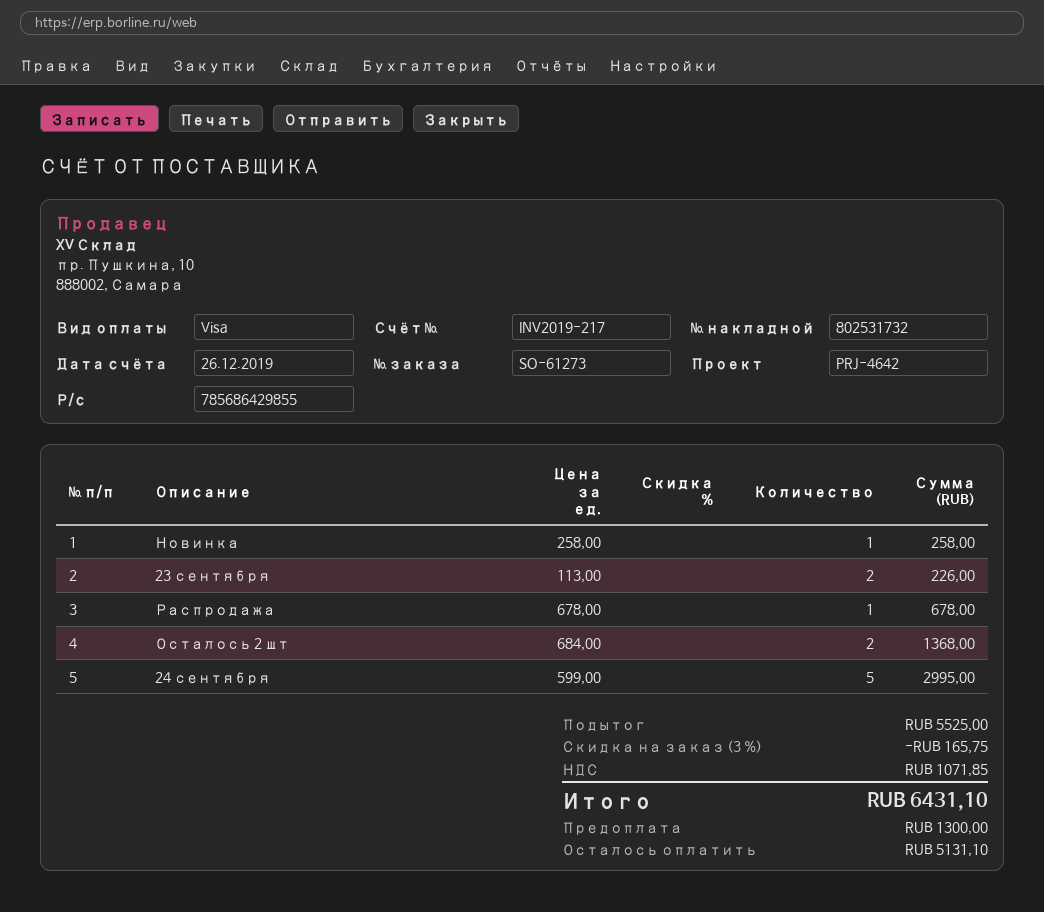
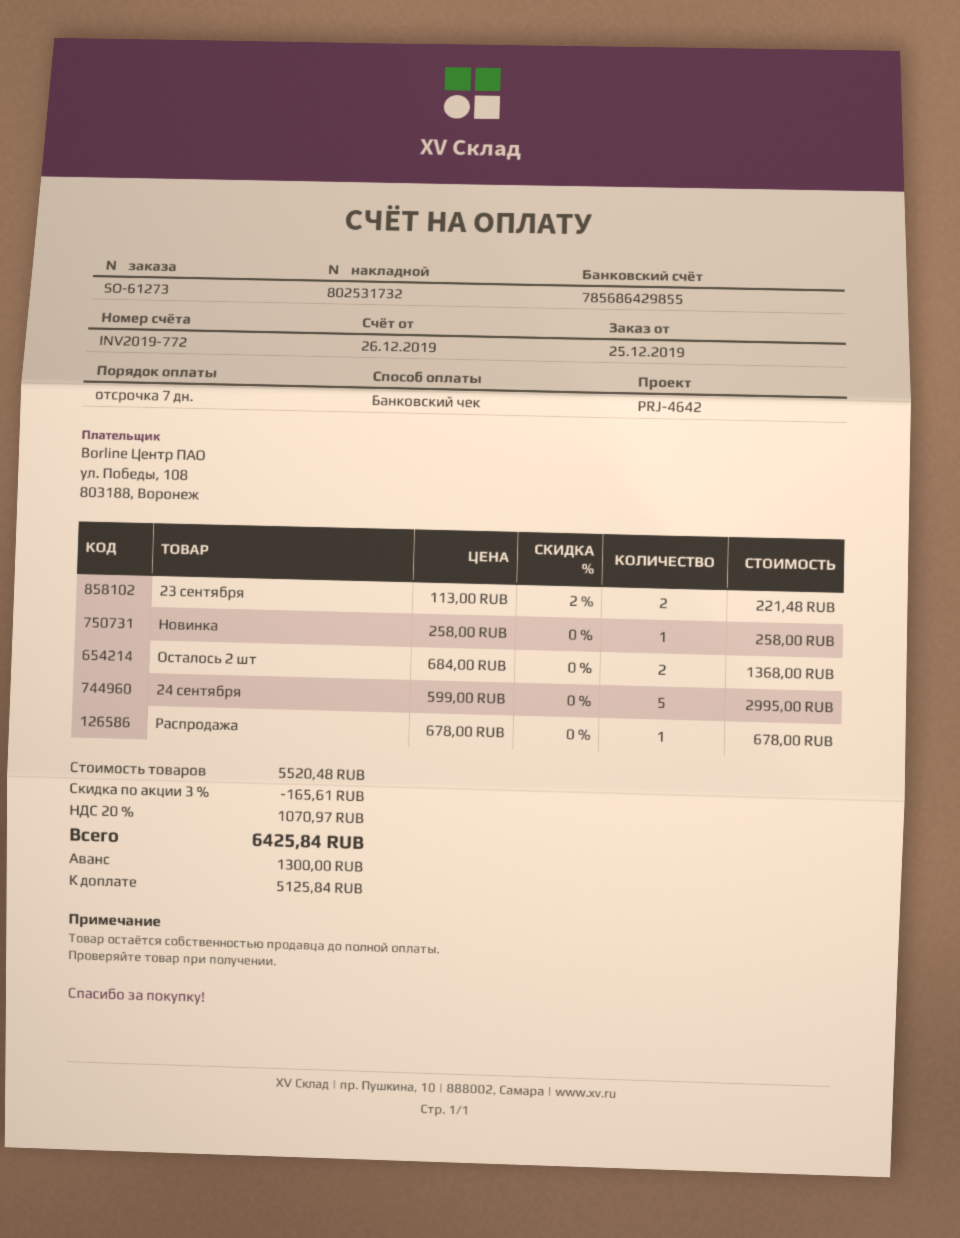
invoice number: INV2019-217 -> INV2019-772
payment method: Visa -> cheque
23 сентября: 2 x 113.00 = 226.00 -> 2 x 113.00 - 2% = 221.48
subtotal: 5525.00 -> 5520.48
discount: 3% = 165.75 -> 3% = 165.61
tax: 1071.85 -> 1070.97
total: 6431.10 -> 6425.84
balance: 5131.10 -> 5125.84

